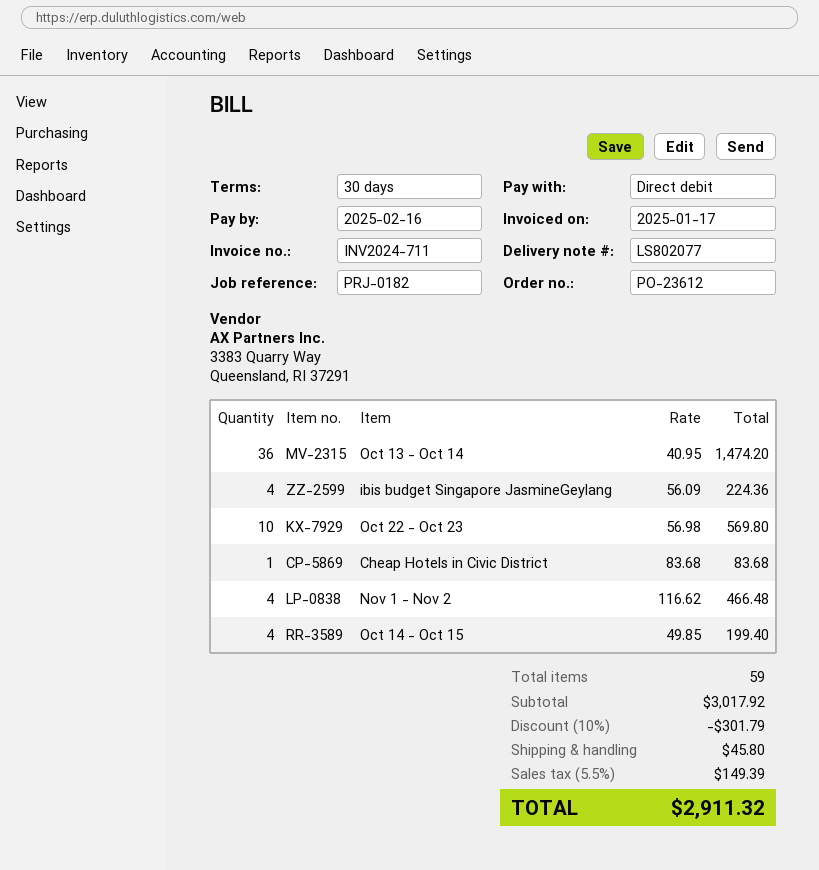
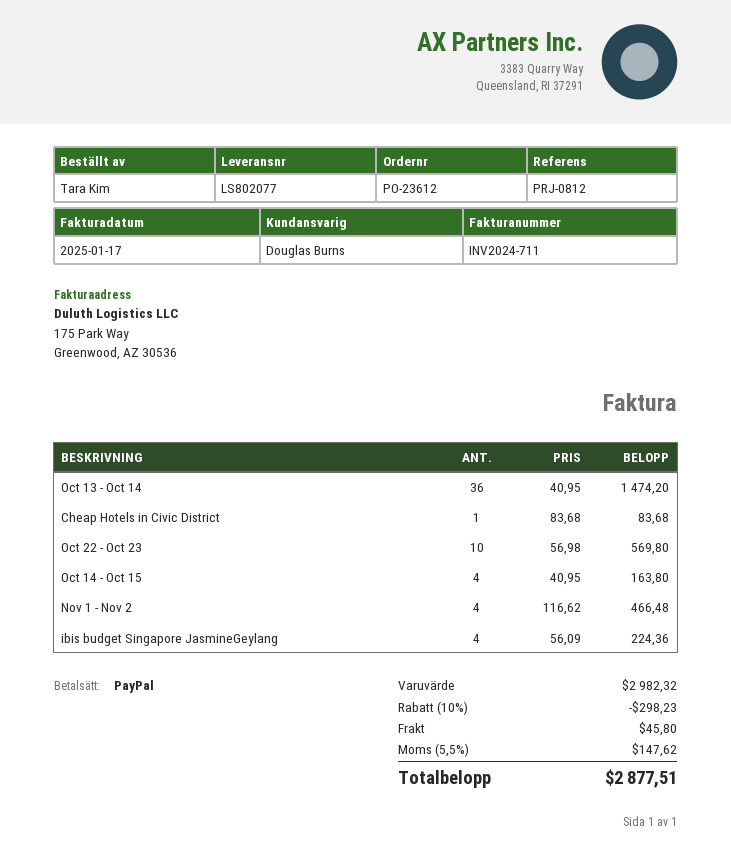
reference: PRJ-0182 -> PRJ-0812
payment method: direct debit -> PayPal
Oct 14 - Oct 15: 4 x 49.85 = 199.40 -> 4 x 40.95 = 163.80
subtotal: 3017.92 -> 2982.32
discount: 10% = 301.79 -> 10% = 298.23
tax: 5.5% = 149.39 -> 5.5% = 147.62
total: 2911.32 -> 2877.51

